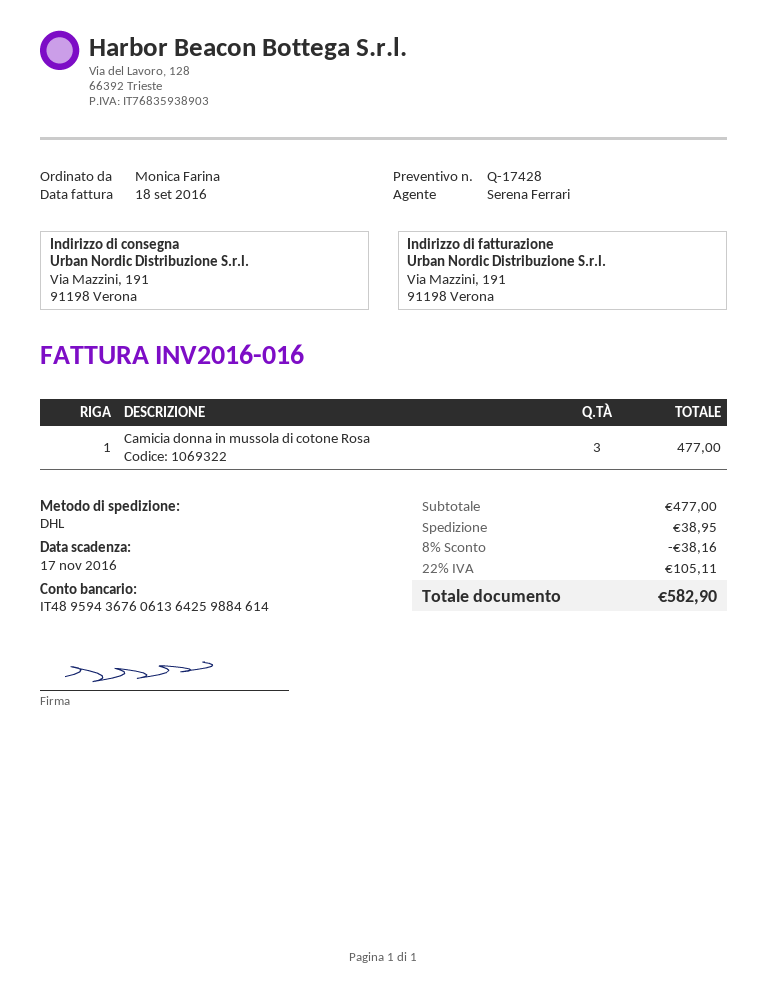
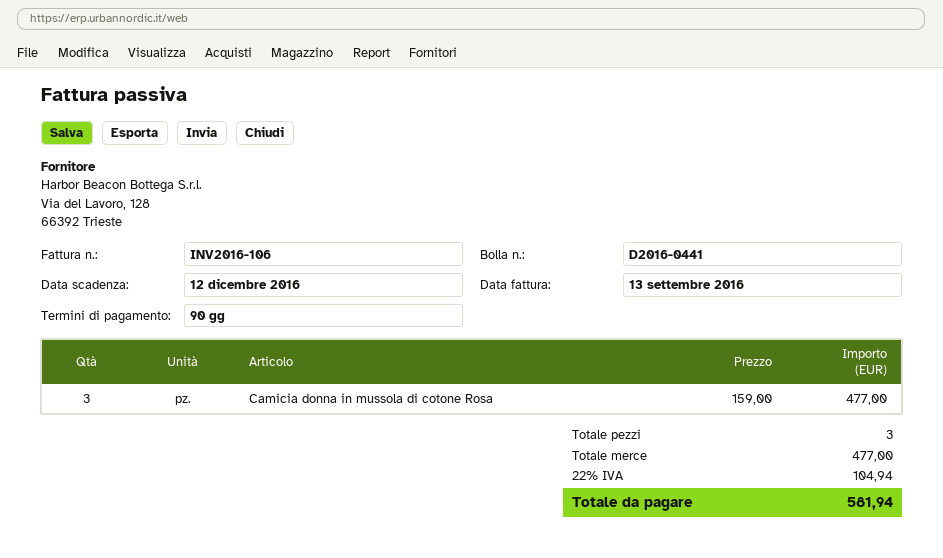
invoice number: INV2016-016 -> INV2016-106
invoice date: 2016-09-18 -> 2016-09-13
due date: 2016-11-17 -> 2016-12-12
discount: 8% = 38.16 -> none
shipping: 38.95 -> none
tax: 22% = 105.11 -> 22% = 104.94
total: 582.90 -> 581.94

